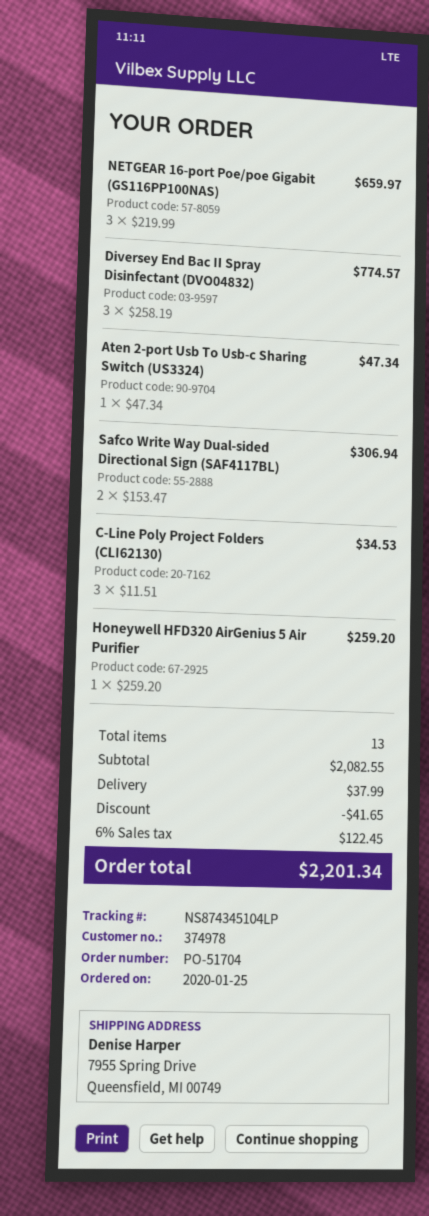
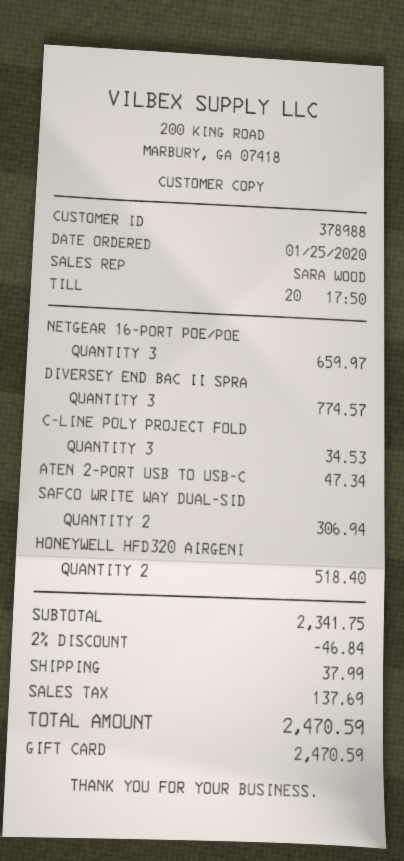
customer number: 374978 -> 378988
Honeywell HFD320 AirGenius 5 Air Purifier: 1 for 259.20 -> 2 for 518.40
subtotal: 2082.55 -> 2341.75
discount: 41.65 -> 46.84
tax: 122.45 -> 137.69
total: 2201.34 -> 2470.59

